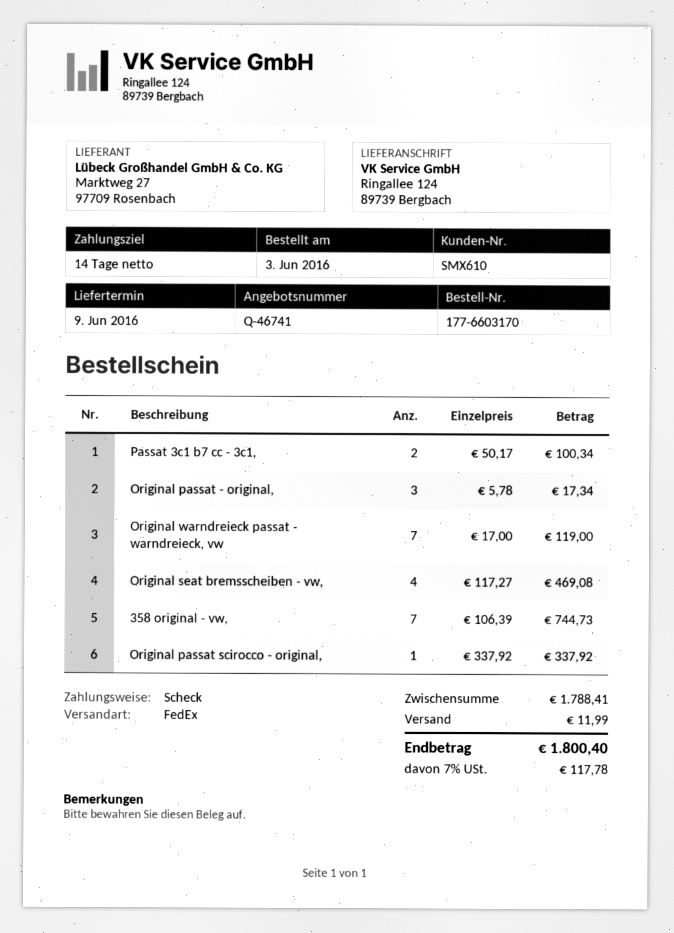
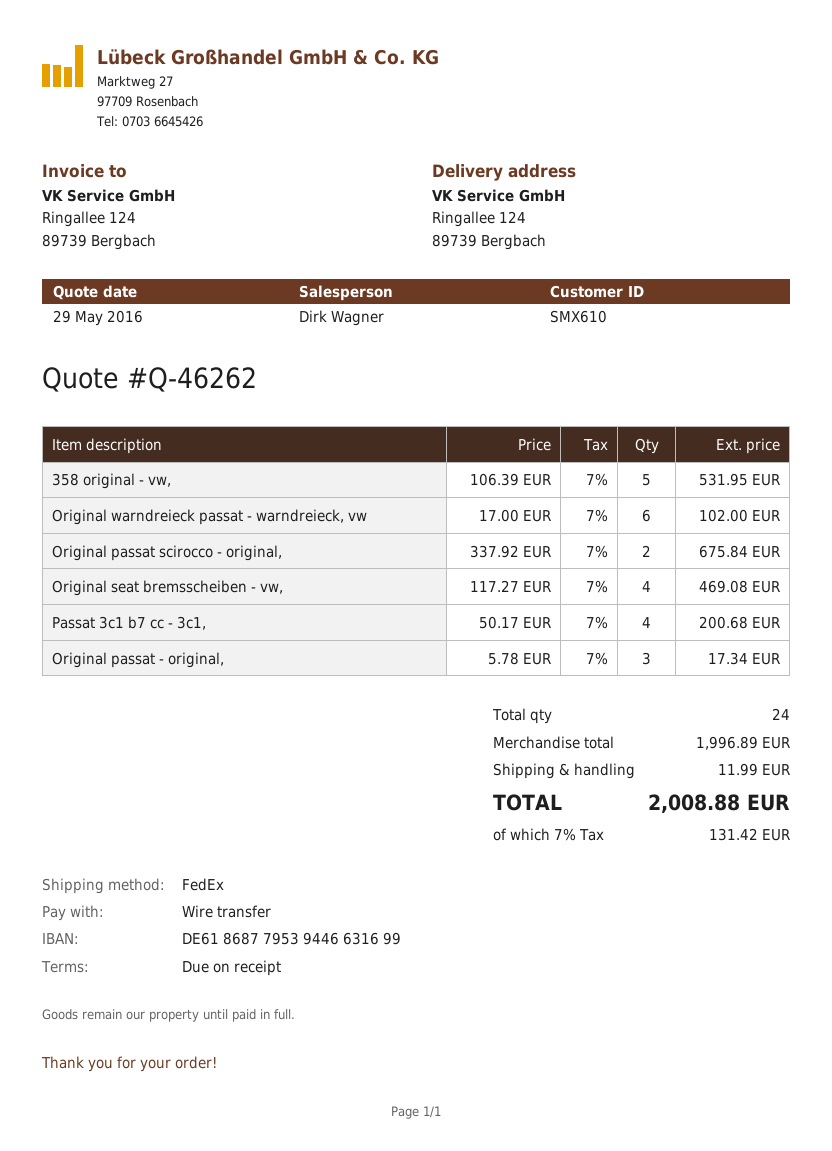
quote number: Q-46741 -> Q-46262
payment terms: 14 days -> on receipt
payment method: cheque -> bank transfer
Passat 3c1 b7 cc - 3c1,: 2 x 50.17 = 100.34 -> 4 x 50.17 = 200.68
Original warndreieck passat - warndreieck, vw: 7 x 17.00 = 119.00 -> 6 x 17.00 = 102.00
358 original - vw,: 7 x 106.39 = 744.73 -> 5 x 106.39 = 531.95
Original passat scirocco - original,: 1 x 337.92 = 337.92 -> 2 x 337.92 = 675.84
subtotal: 1788.41 -> 1996.89
tax: 7% = 117.78 -> 7% = 131.42
total: 1800.40 -> 2008.88

